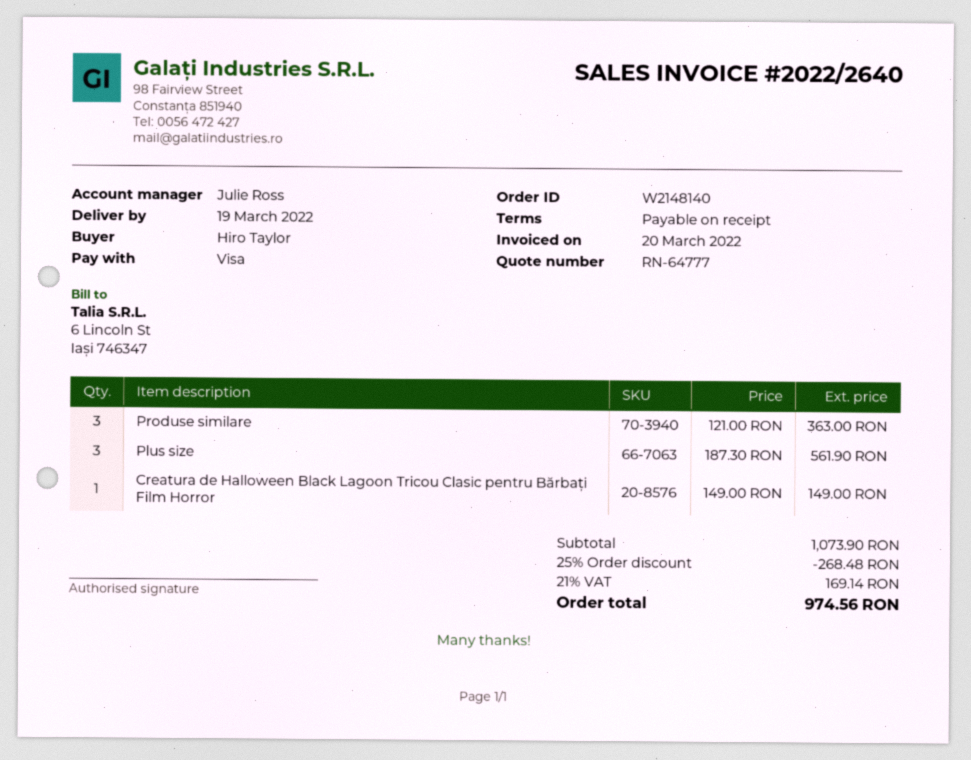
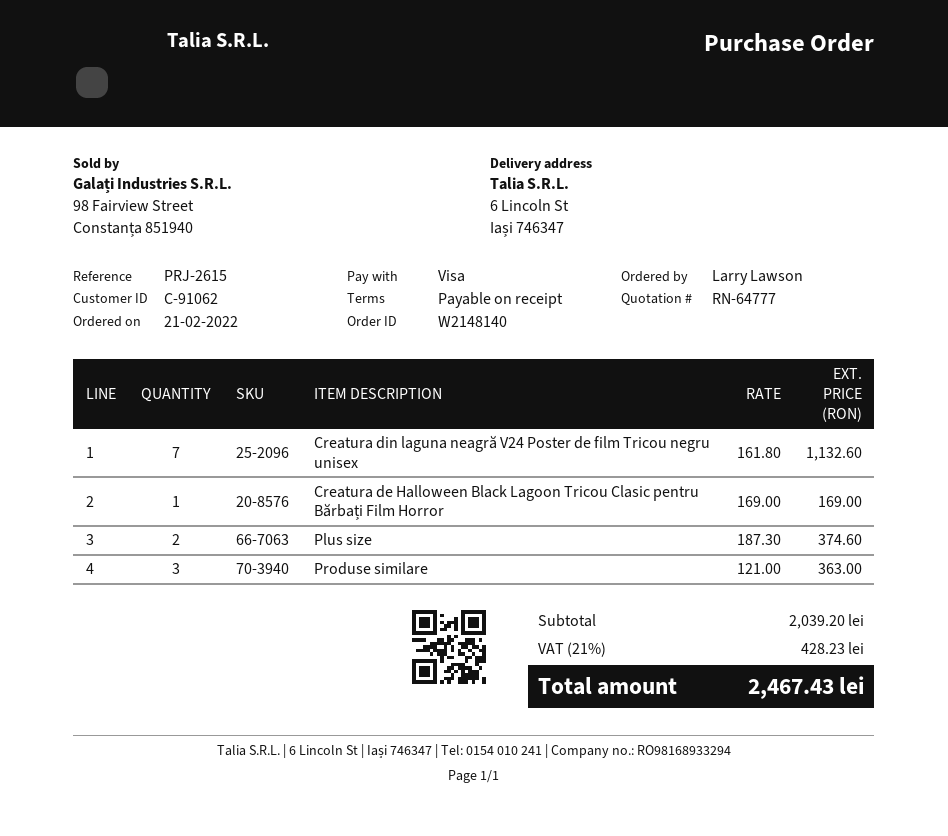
ordered by: Hiro Taylor -> Larry Lawson
Plus size: 3 x 187.30 = 561.90 -> 2 x 187.30 = 374.60
Creatura de Halloween Black Lagoon Tricou Clasic pentru Bărbați Film Horror: 1 x 149.00 = 149.00 -> 1 x 169.00 = 169.00
Creatura din laguna neagră V24 Poster de film Tricou negru unisex: none -> 7 x 161.80 = 1132.60
subtotal: 1073.90 -> 2039.20
discount: 25% = 268.48 -> none
tax: 21% = 169.14 -> 21% = 428.23
total: 974.56 -> 2467.43

